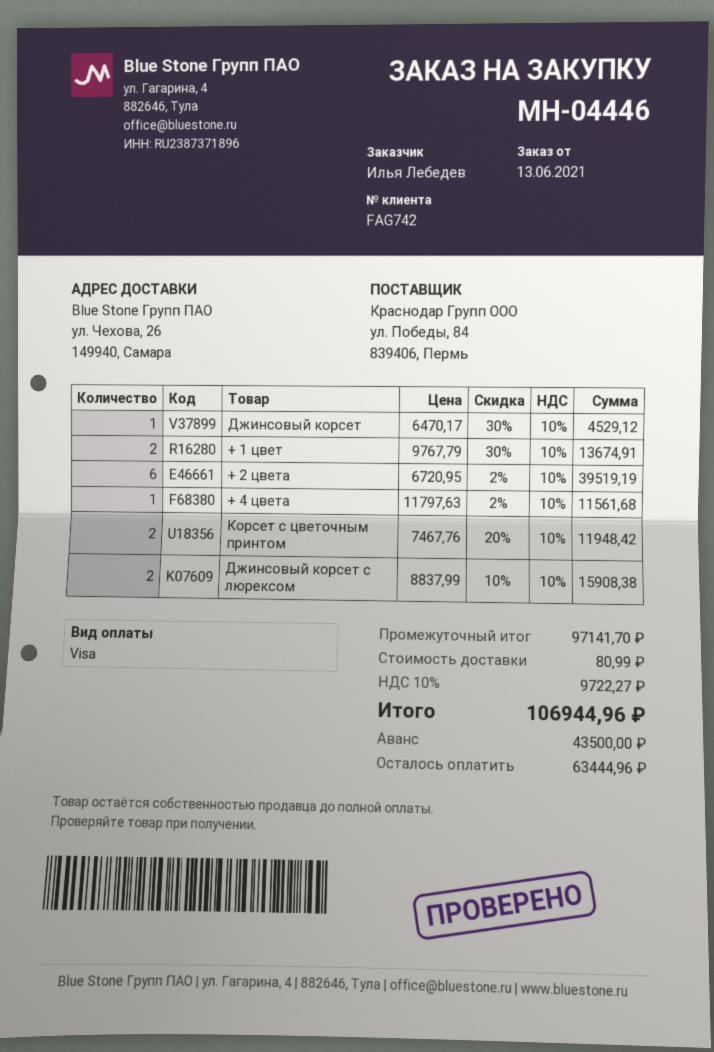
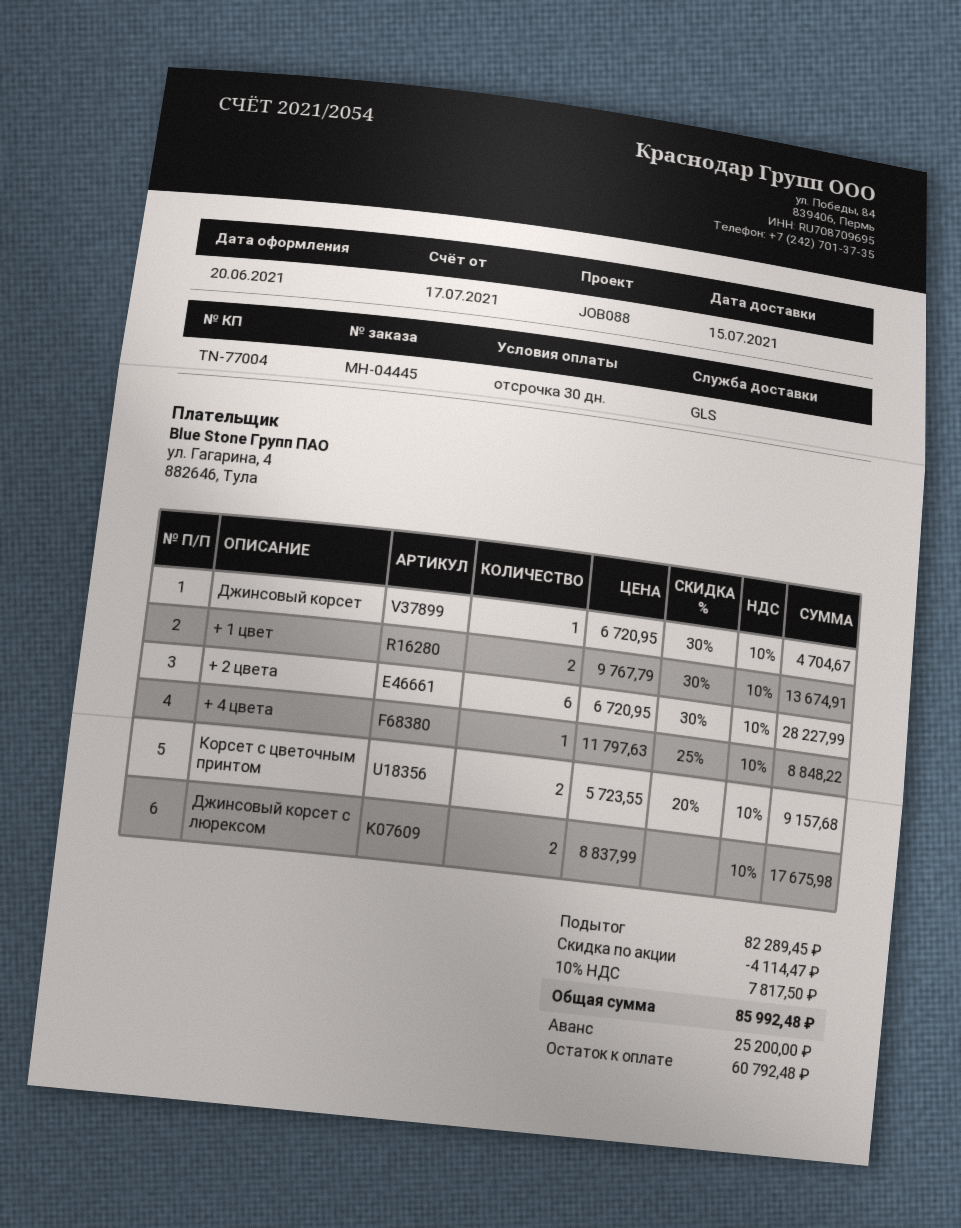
order number: MH-04446 -> MH-04445
order date: 2021-06-13 -> 2021-06-20
Джинсовый корсет: 1 x 6470.17 - 30% = 4529.12 -> 1 x 6720.95 - 30% = 4704.67
+ 2 цвета: 6 x 6720.95 - 2% = 39519.19 -> 6 x 6720.95 - 30% = 28227.99
+ 4 цвета: 1 x 11797.63 - 2% = 11561.68 -> 1 x 11797.63 - 25% = 8848.22
Корсет с цветочным принтом: 2 x 7467.76 - 20% = 11948.42 -> 2 x 5723.55 - 20% = 9157.68
Джинсовый корсет с люрексом: 2 x 8837.99 - 10% = 15908.38 -> 2 x 8837.99 = 17675.98
subtotal: 97141.70 -> 82289.45
discount: none -> 4114.47
shipping: 80.99 -> none
tax: 10% = 9722.27 -> 10% = 7817.50
total: 106944.96 -> 85992.48
deposit: 43500.00 -> 25200.00
balance: 63444.96 -> 60792.48

